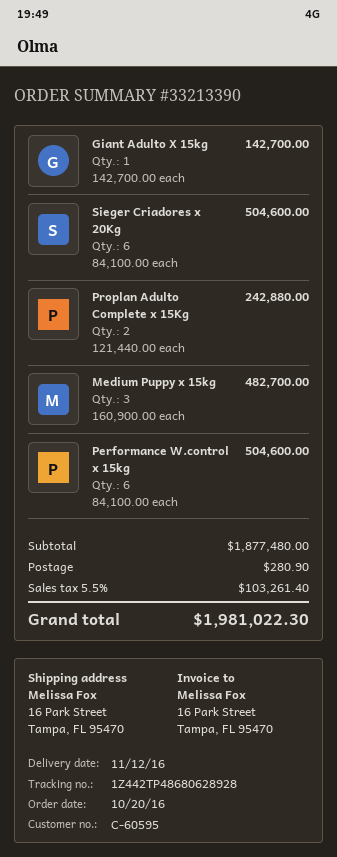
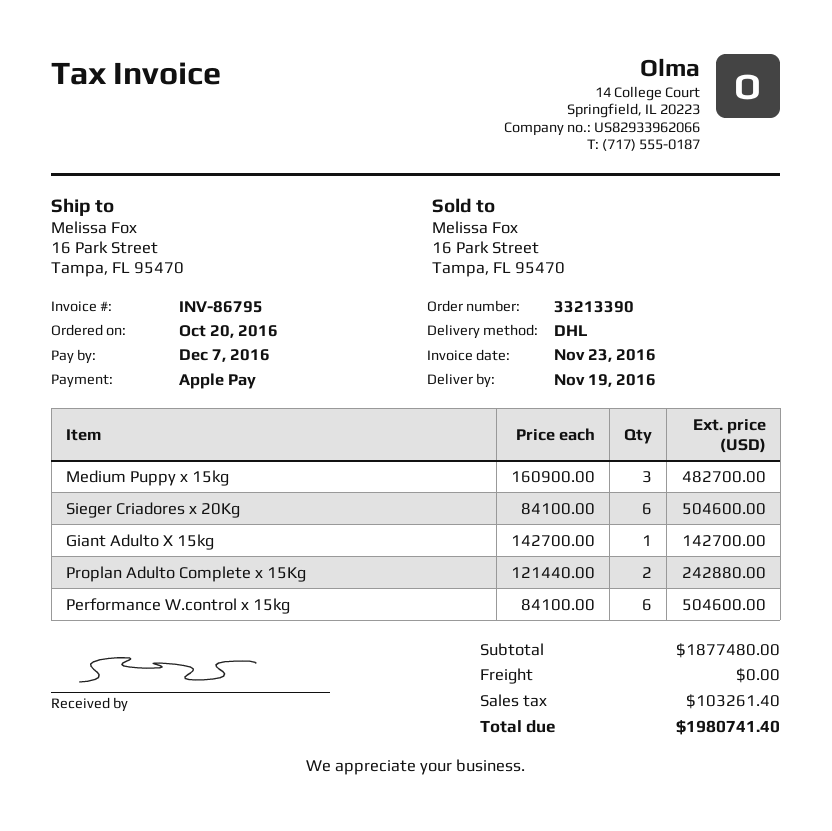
delivery date: 2016-11-12 -> 2016-11-19
shipping: 280.90 -> 0.00
total: 1981022.30 -> 1980741.40

